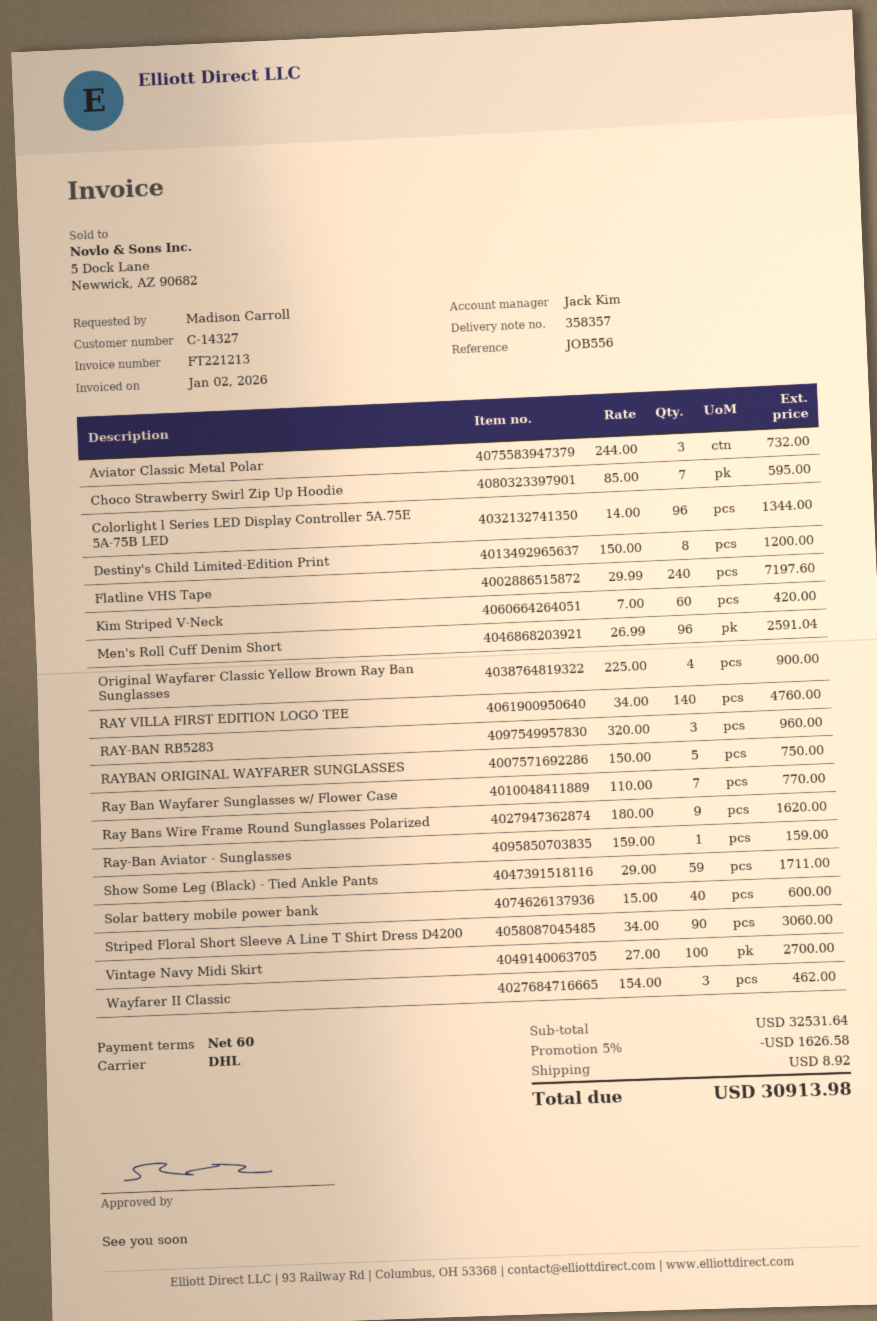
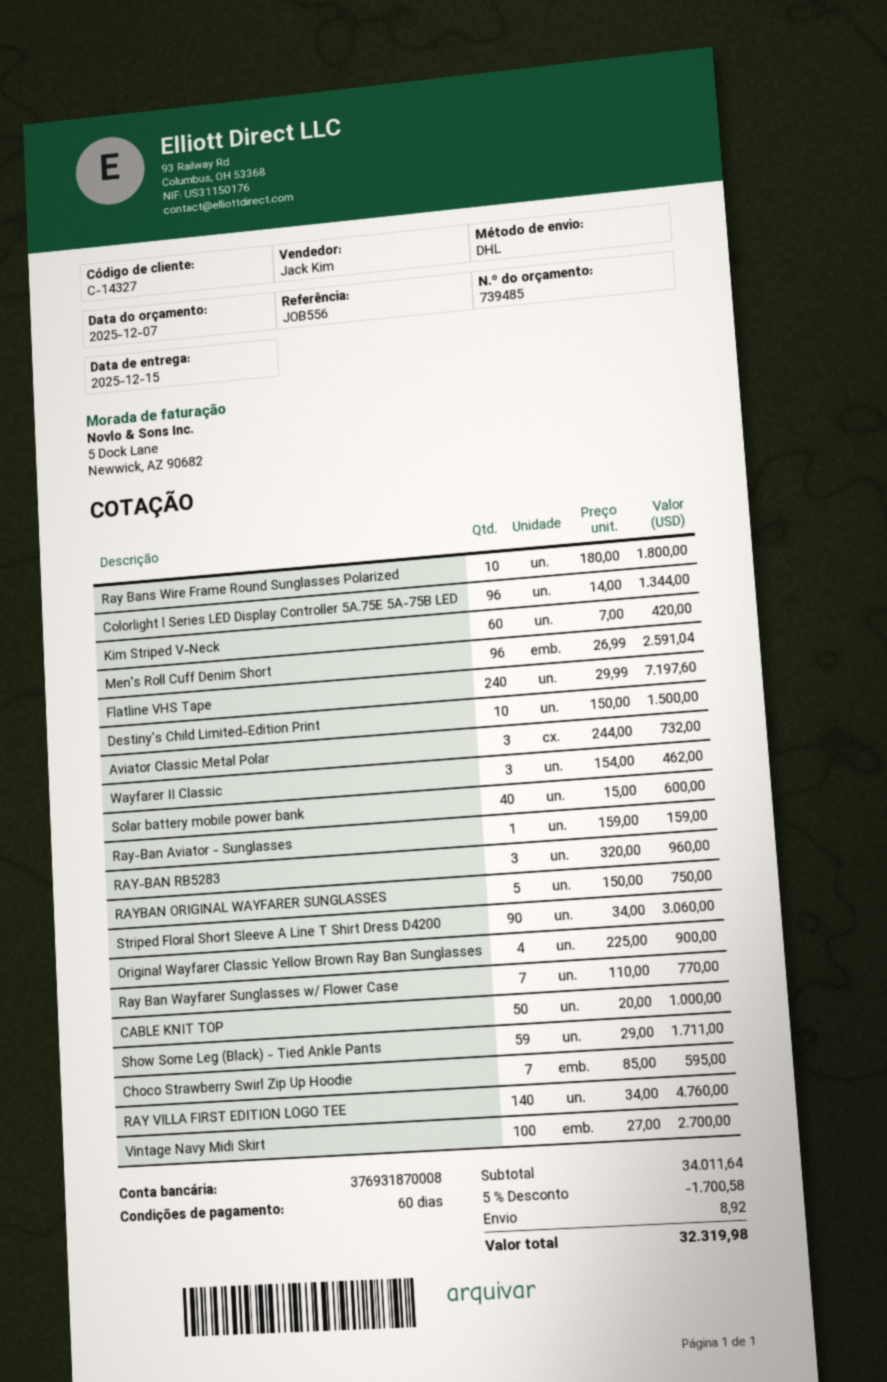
Destiny's Child Limited-Edition Print: 8 x 150.00 = 1200.00 -> 10 x 150.00 = 1500.00
Ray Bans Wire Frame Round Sunglasses Polarized: 9 x 180.00 = 1620.00 -> 10 x 180.00 = 1800.00
CABLE KNIT TOP: none -> 50 x 20.00 = 1000.00
subtotal: 32531.64 -> 34011.64
discount: 5% = 1626.58 -> 5% = 1700.58
total: 30913.98 -> 32319.98

